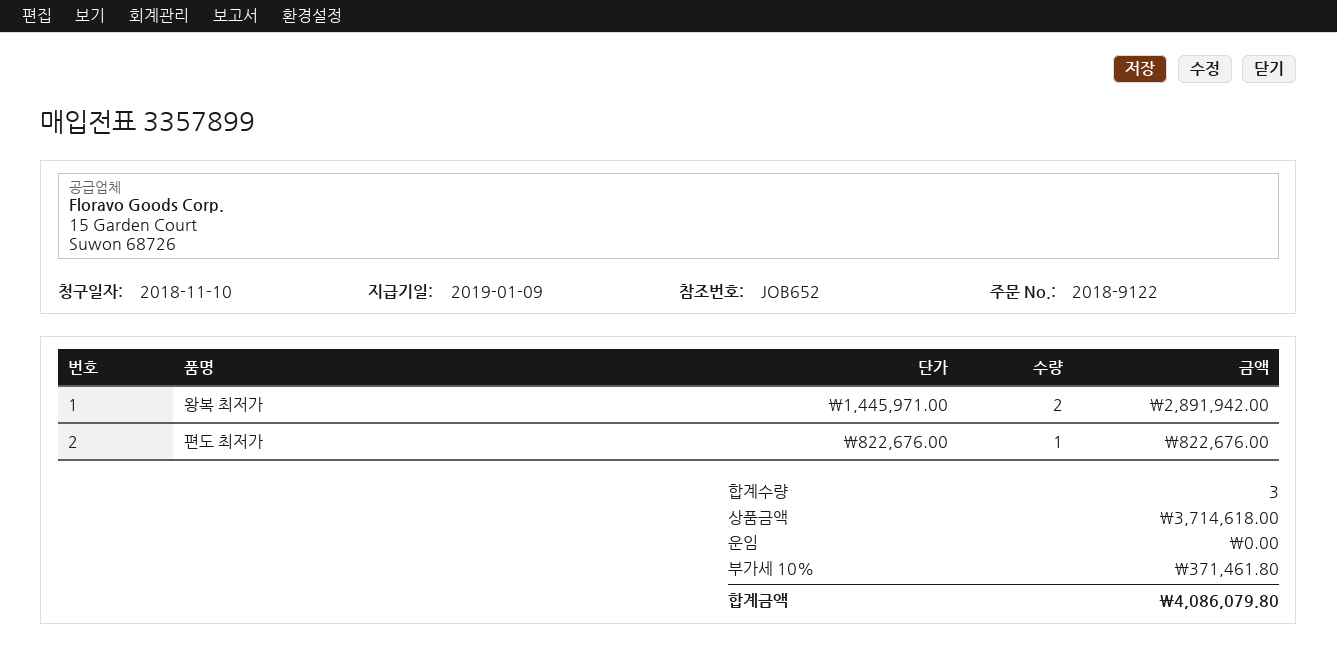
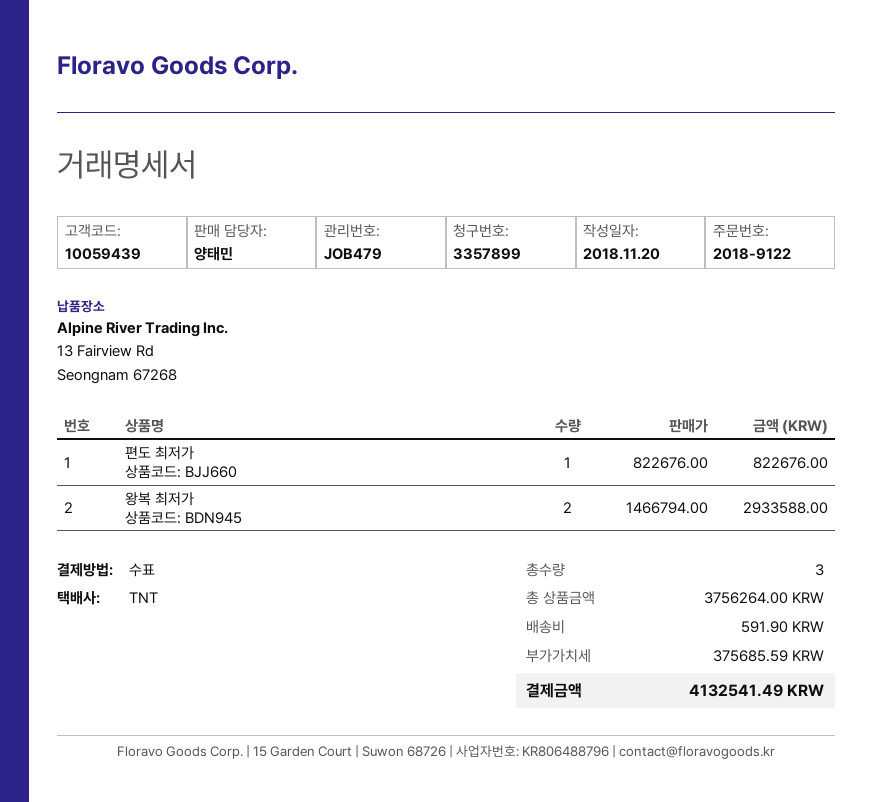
invoice date: 2018-11-10 -> 2018-11-20
reference: JOB652 -> JOB479
왕복 최저가: 2 x 1445971.00 = 2891942.00 -> 2 x 1466794.00 = 2933588.00
subtotal: 3714618.00 -> 3756264.00
shipping: 0.00 -> 591.90
tax: 371461.80 -> 375685.59
total: 4086079.80 -> 4132541.49

